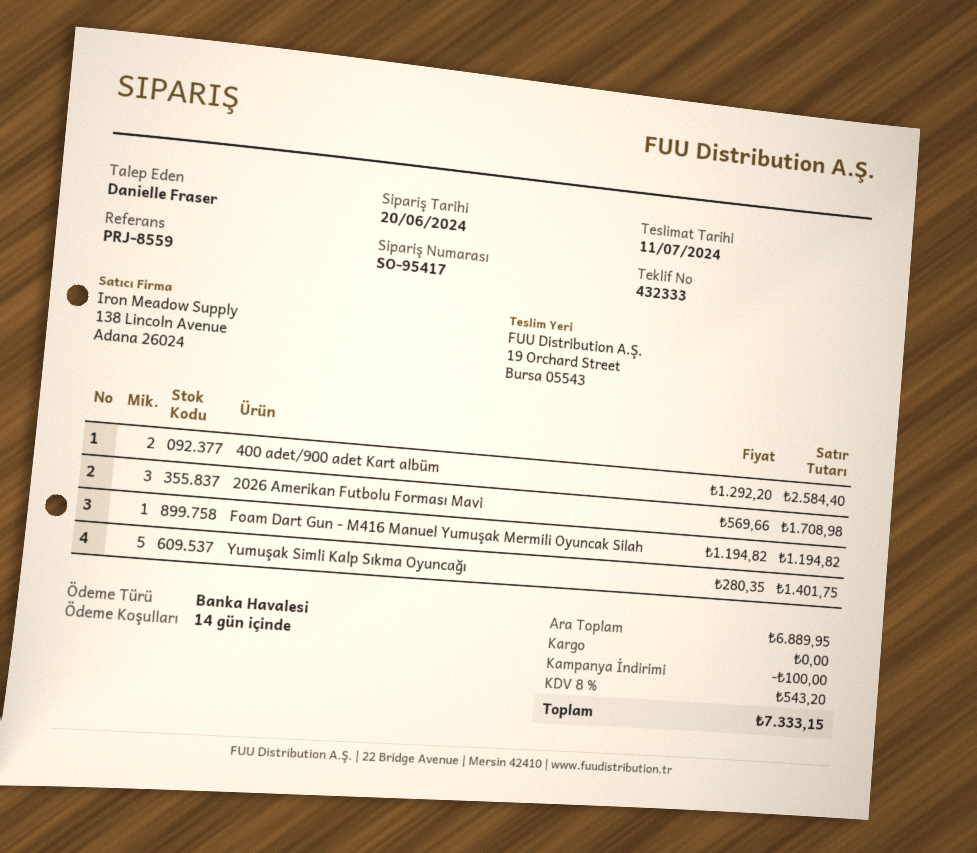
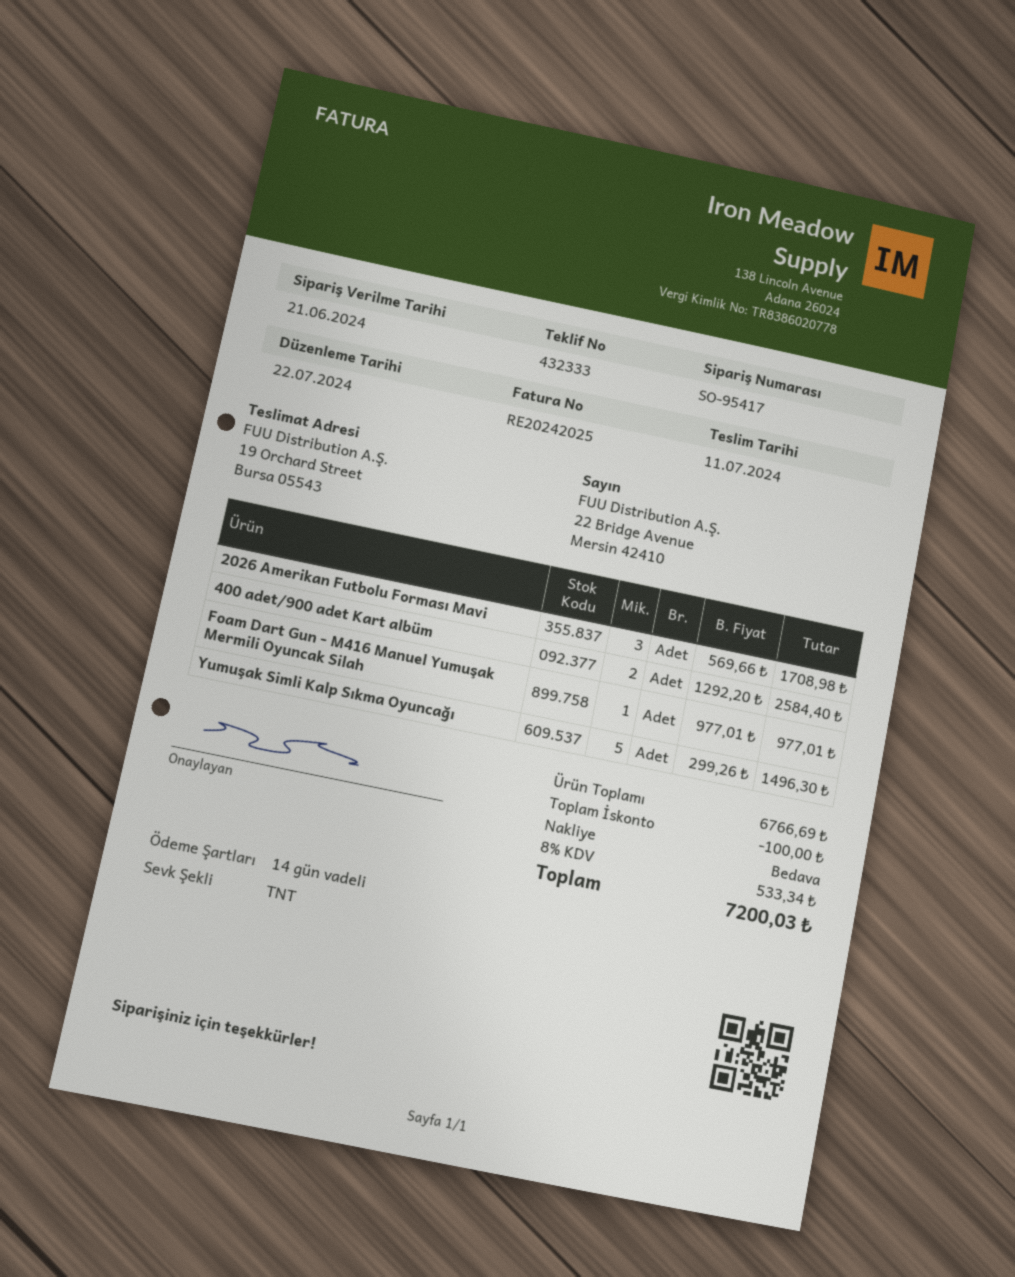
order date: 2024-06-20 -> 2024-06-21
Foam Dart Gun - M416 Manuel Yumuşak Mermili Oyuncak Silah: 1 x 1194.82 = 1194.82 -> 1 x 977.01 = 977.01
Yumuşak Simli Kalp Sıkma Oyuncağı: 5 x 280.35 = 1401.75 -> 5 x 299.26 = 1496.30
subtotal: 6889.95 -> 6766.69
tax: 8% = 543.20 -> 8% = 533.34
total: 7333.15 -> 7200.03

